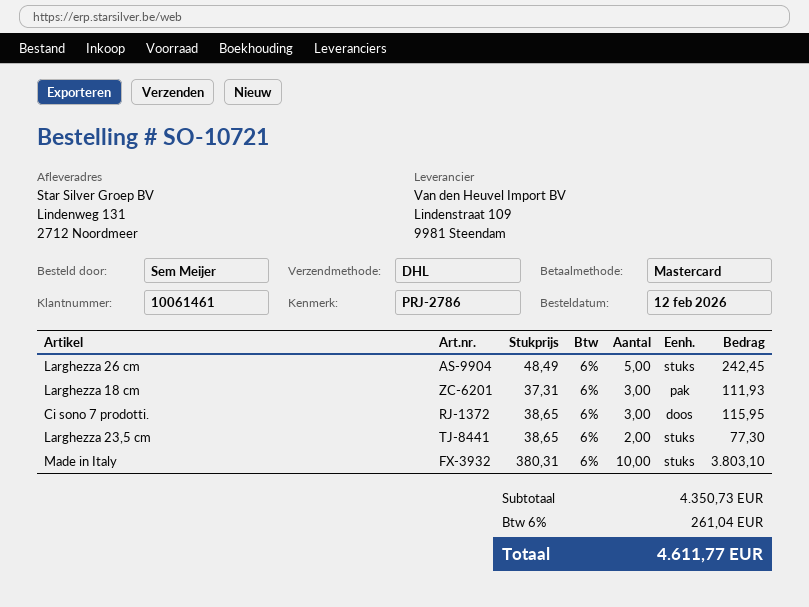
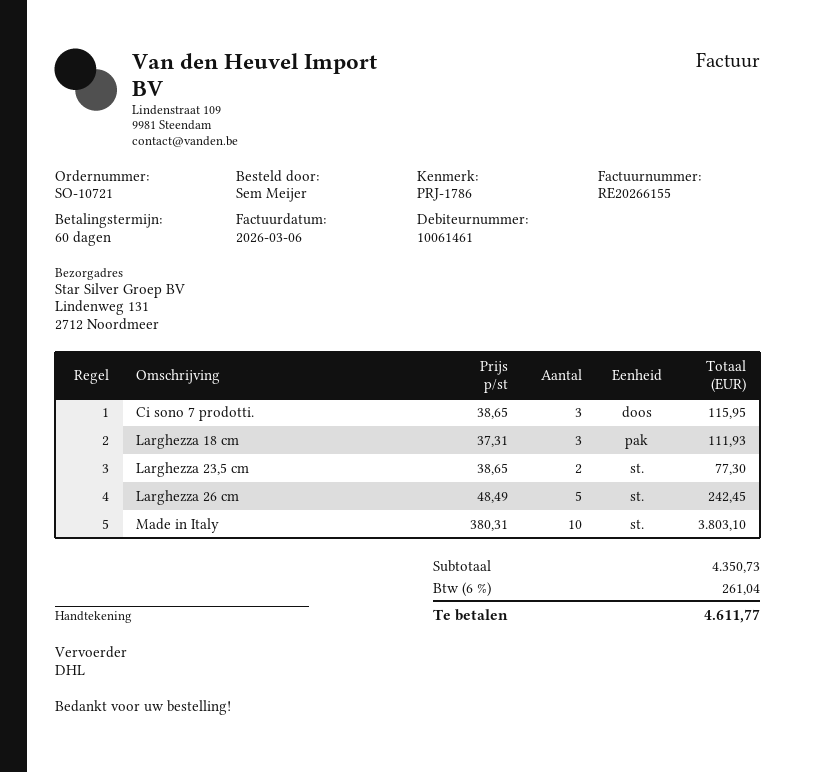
reference: PRJ-2786 -> PRJ-1786

